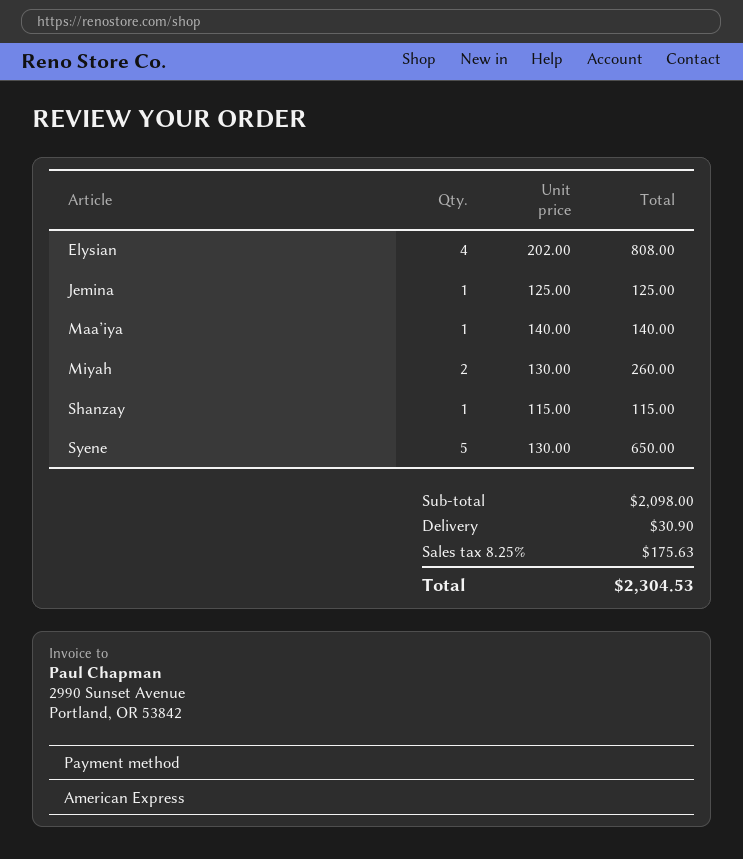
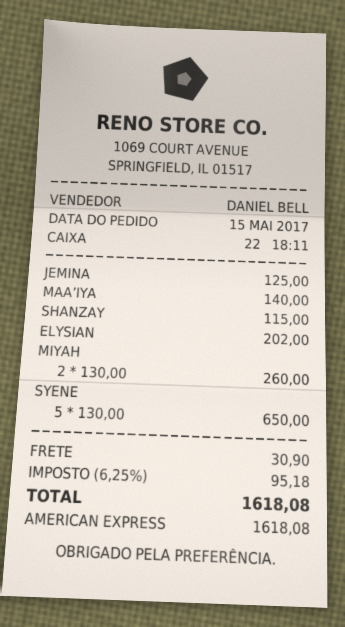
Elysian: 4 x 202.00 = 808.00 -> 1 x 202.00 = 202.00
tax: 8.25% = 175.63 -> 6.25% = 95.18
total: 2304.53 -> 1618.08

